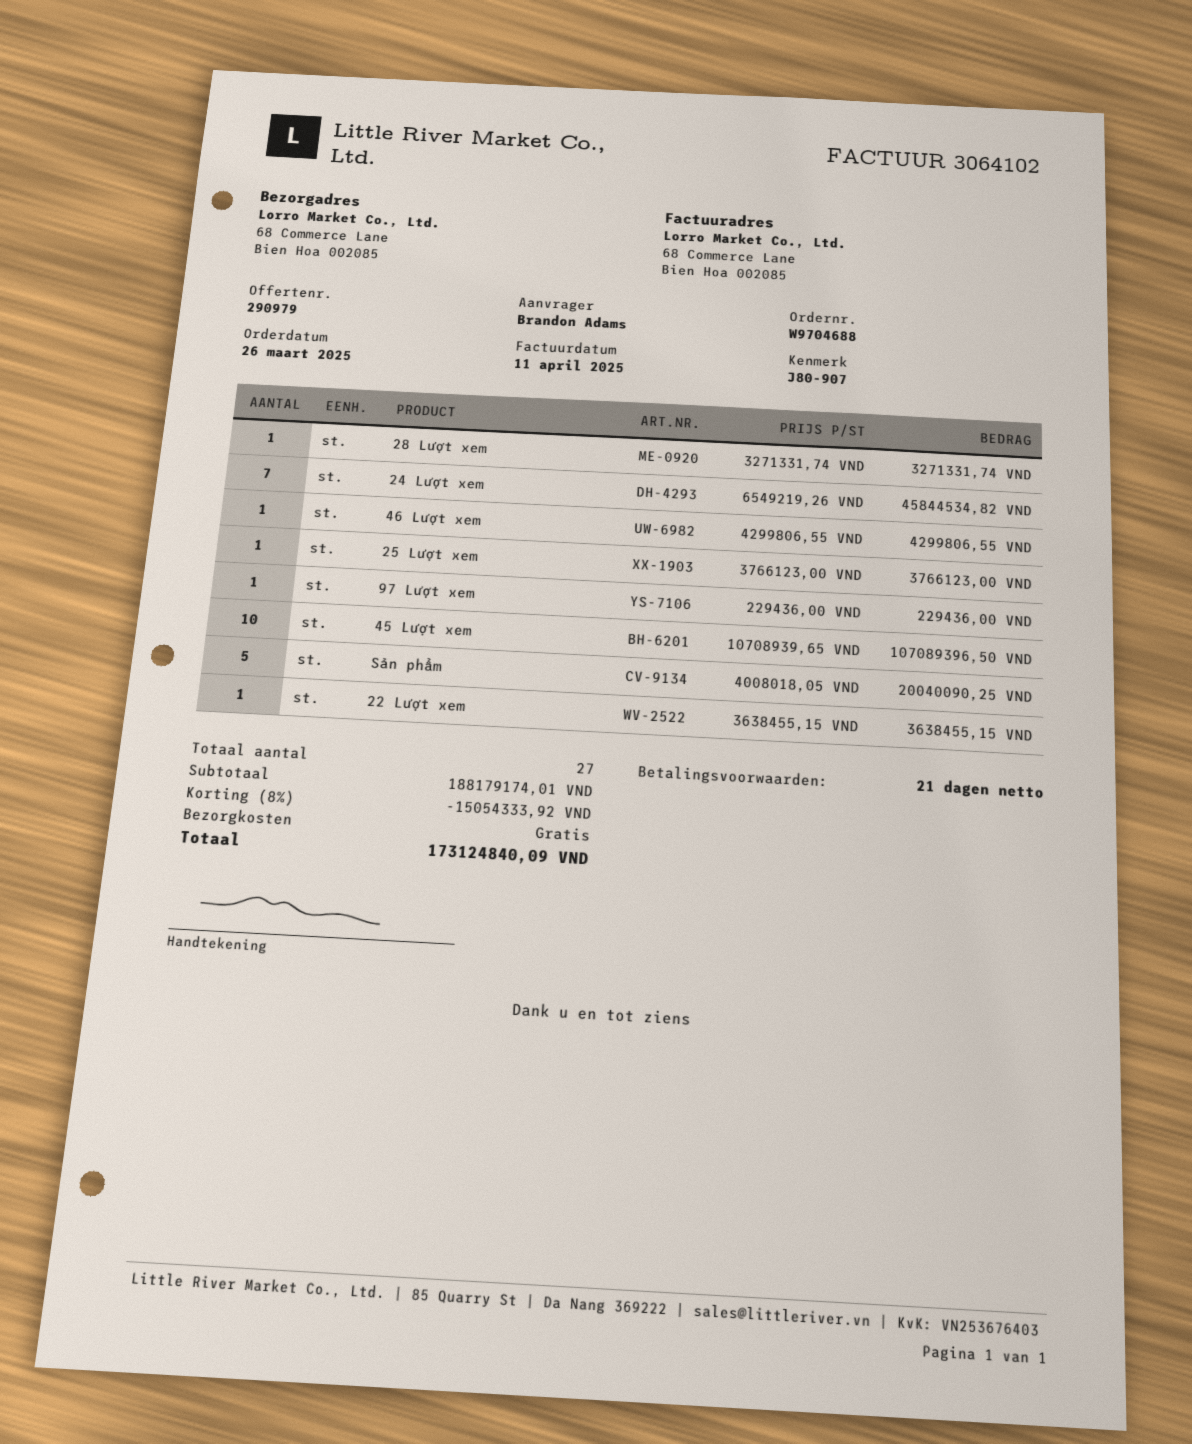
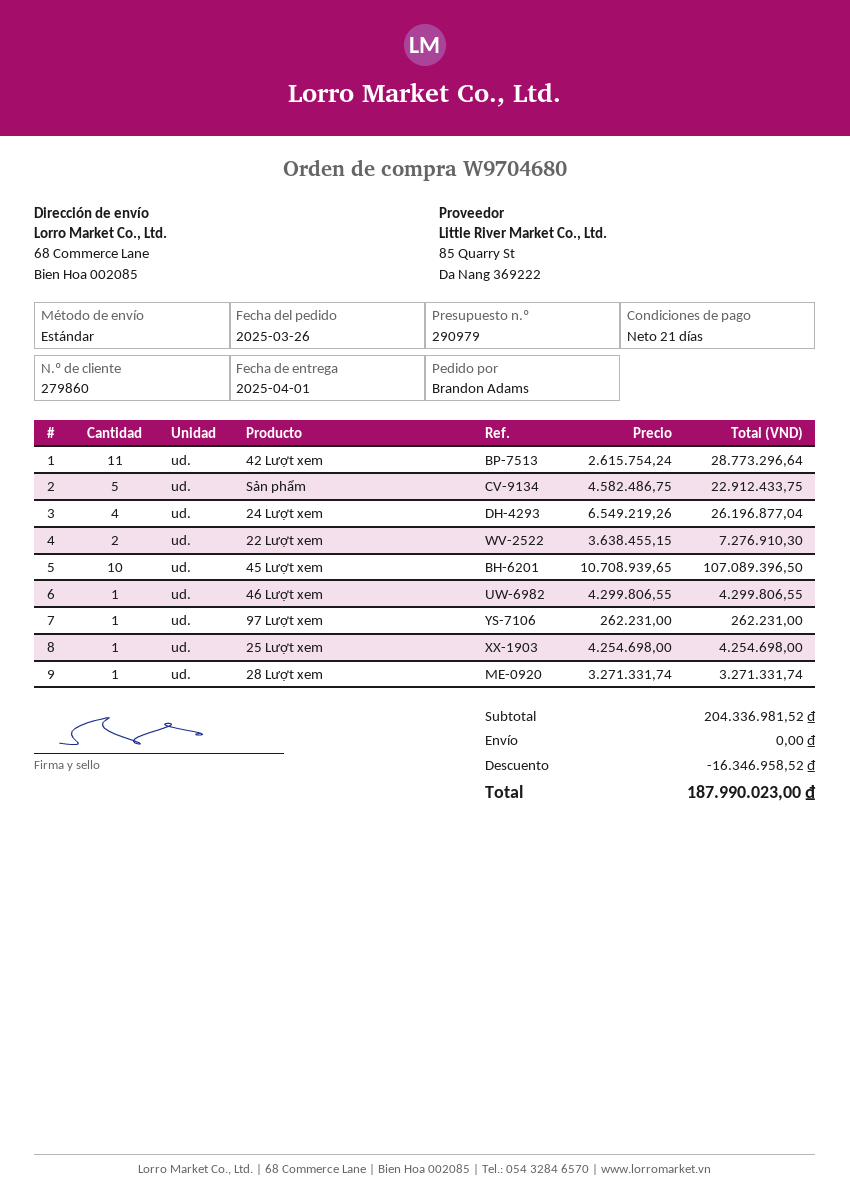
order number: W9704688 -> W9704680
24 Lượt xem: 7 x 6549219.26 = 45844534.82 -> 4 x 6549219.26 = 26196877.04
25 Lượt xem: 1 x 3766123.00 = 3766123.00 -> 1 x 4254698.00 = 4254698.00
97 Lượt xem: 1 x 229436.00 = 229436.00 -> 1 x 262231.00 = 262231.00
Sản phẩm: 5 x 4008018.05 = 20040090.25 -> 5 x 4582486.75 = 22912433.75
22 Lượt xem: 1 x 3638455.15 = 3638455.15 -> 2 x 3638455.15 = 7276910.30
42 Lượt xem: none -> 11 x 2615754.24 = 28773296.64
subtotal: 188179174.01 -> 204336981.52
discount: 15054333.92 -> 16346958.52
total: 173124840.09 -> 187990023.00

